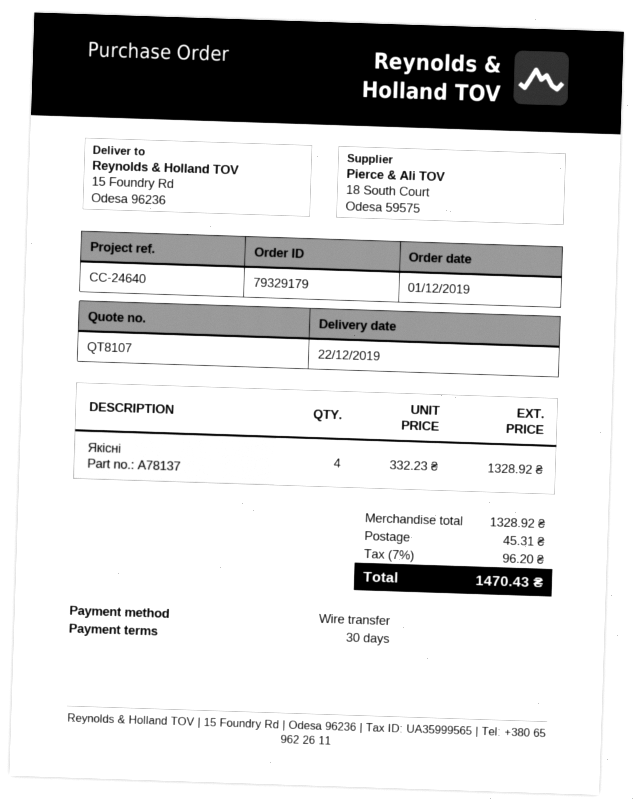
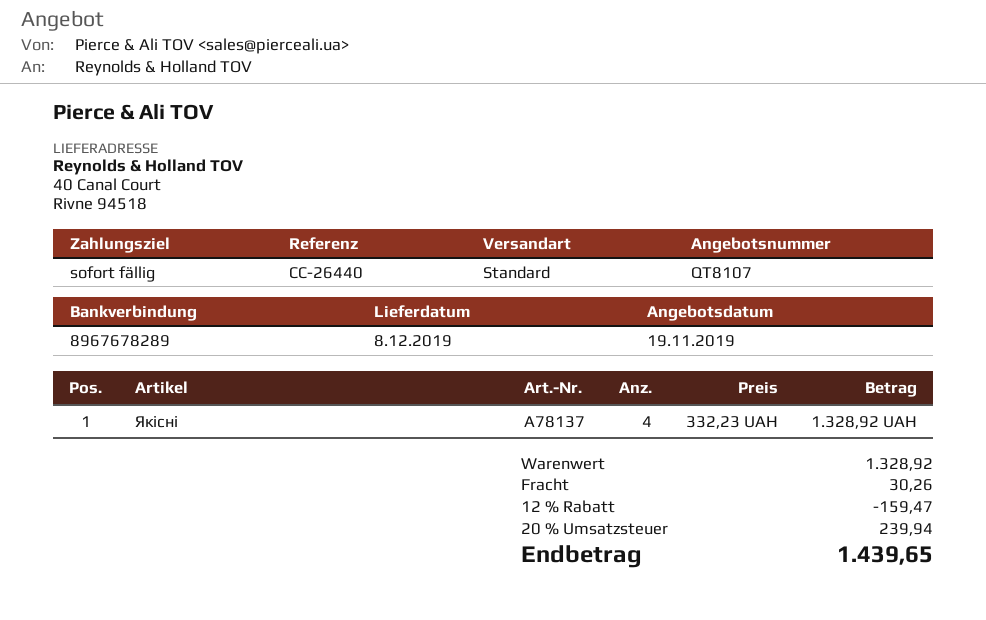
delivery date: 2019-12-22 -> 2019-12-08
payment terms: 30 days -> on receipt
reference: CC-24640 -> CC-26440
ship to: 15 Foundry Rd, Odesa 96236 -> 40 Canal Court, Rivne 94518
discount: none -> 12% = 159.47
shipping: 45.31 -> 30.26
tax: 7% = 96.20 -> 20% = 239.94
total: 1470.43 -> 1439.65

